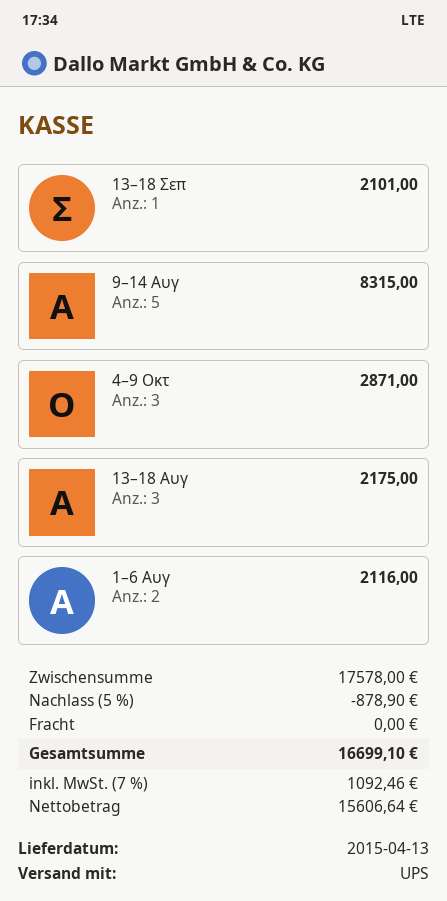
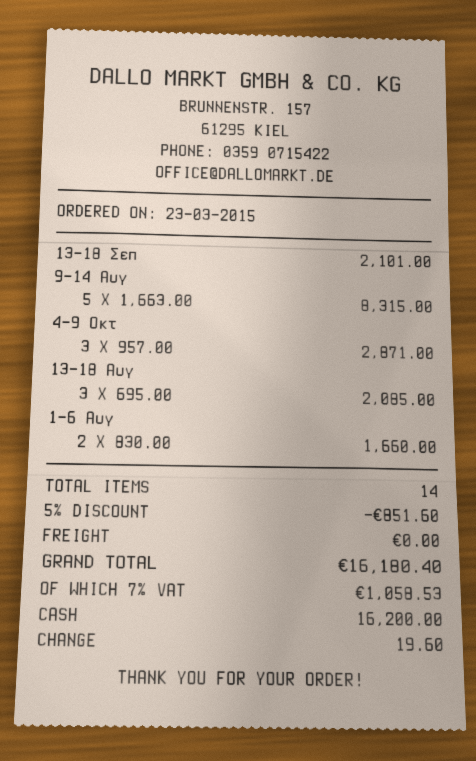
13–18 Αυγ: 3 for 2175.00 -> 3 for 2085.00
1–6 Αυγ: 2 for 2116.00 -> 2 for 1660.00
discount: 5% = 878.90 -> 5% = 851.60
tax: 7% = 1092.46 -> 7% = 1058.53
total: 16699.10 -> 16180.40

